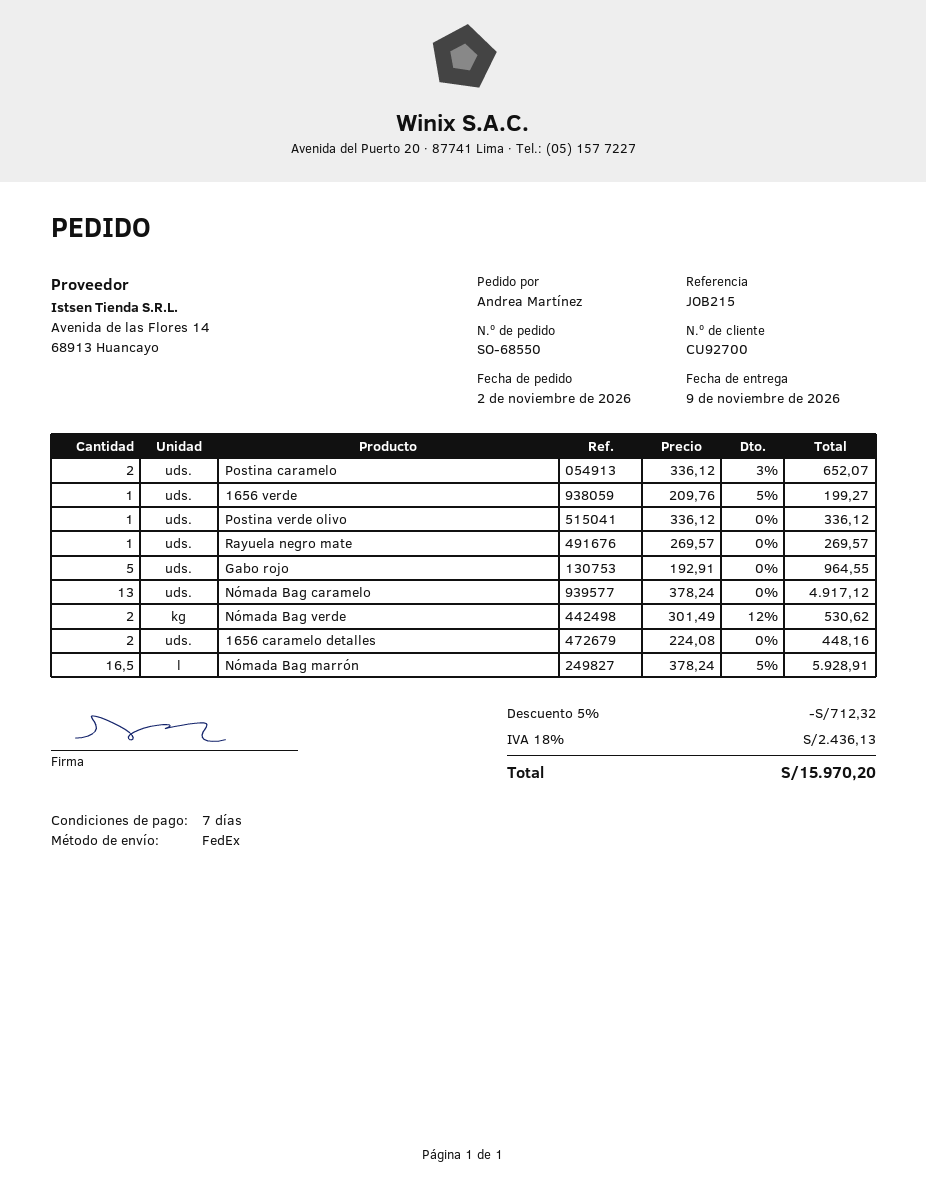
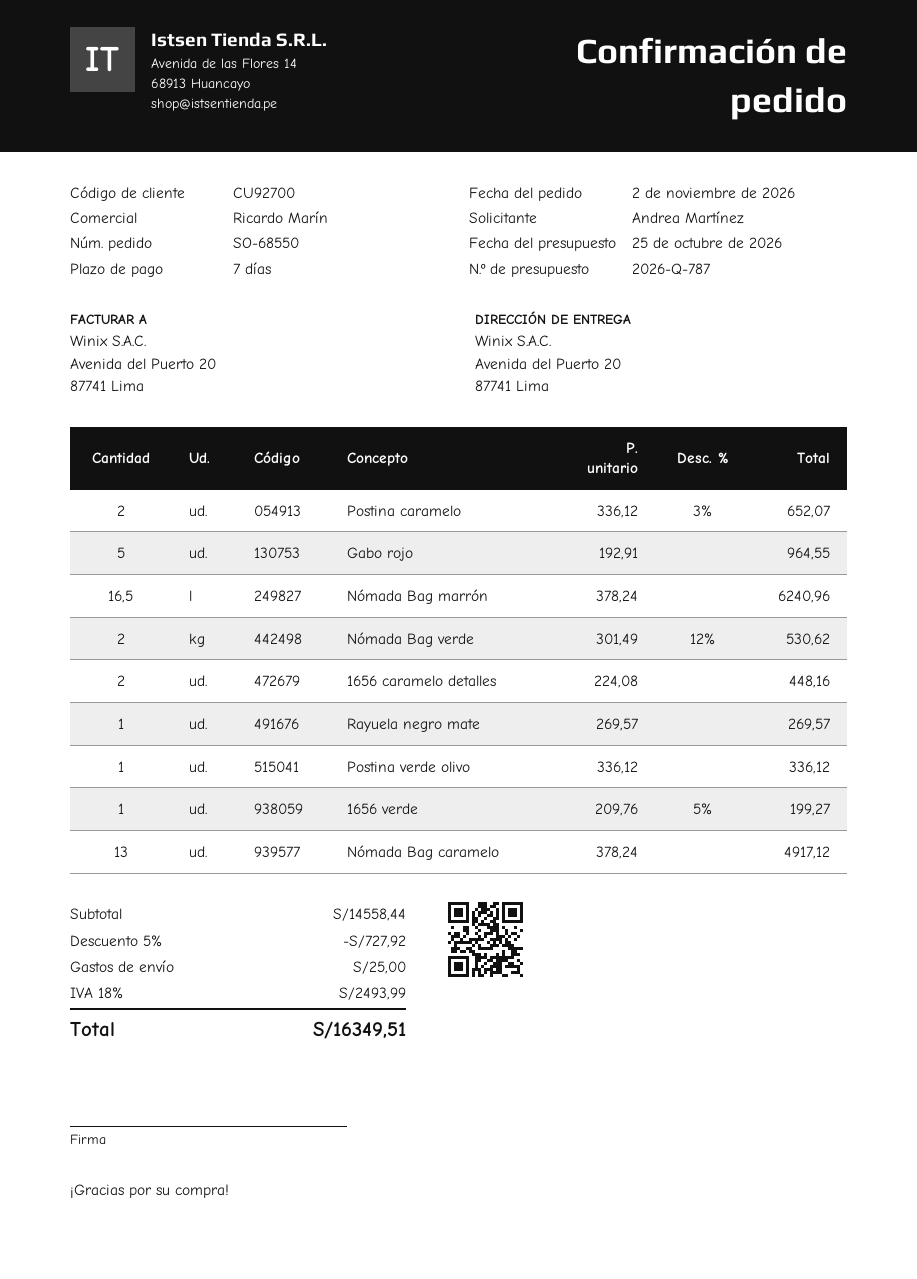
Nómada Bag marrón: 16.5 x 378.24 - 5% = 5928.91 -> 16.5 x 378.24 = 6240.96
discount: 5% = 712.32 -> 5% = 727.92
shipping: none -> 25.00
tax: 18% = 2436.13 -> 18% = 2493.99
total: 15970.20 -> 16349.51

